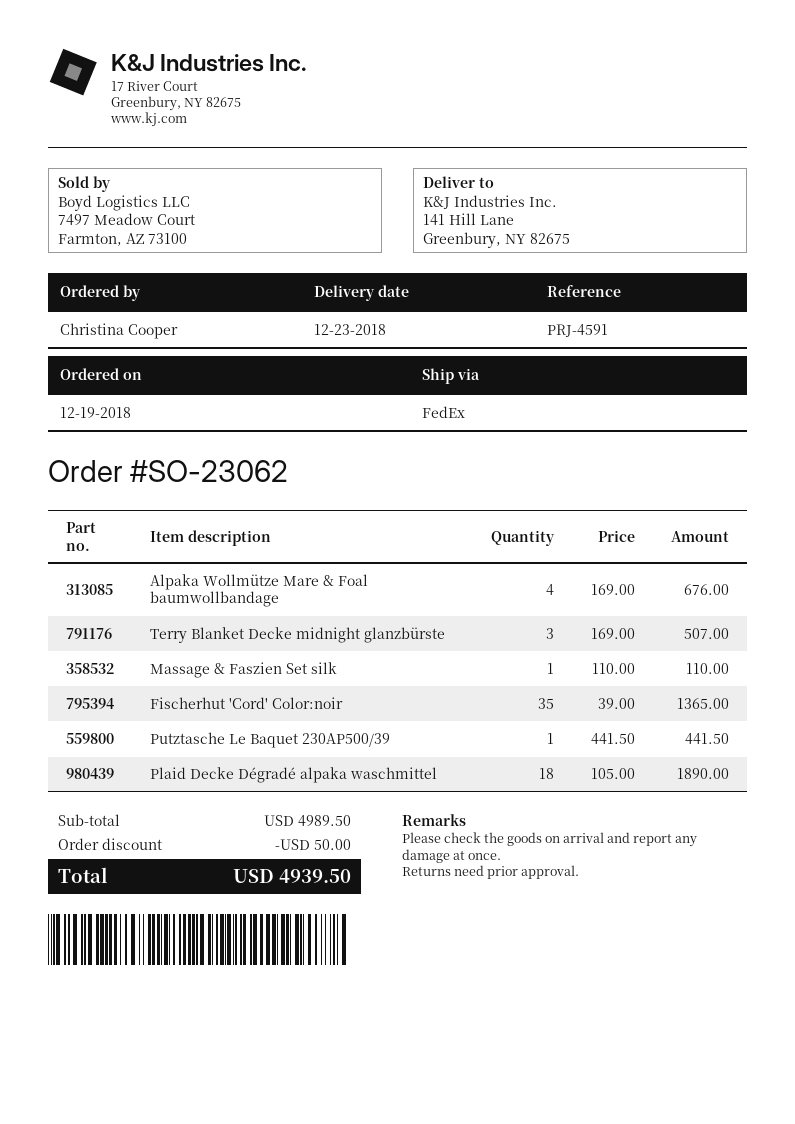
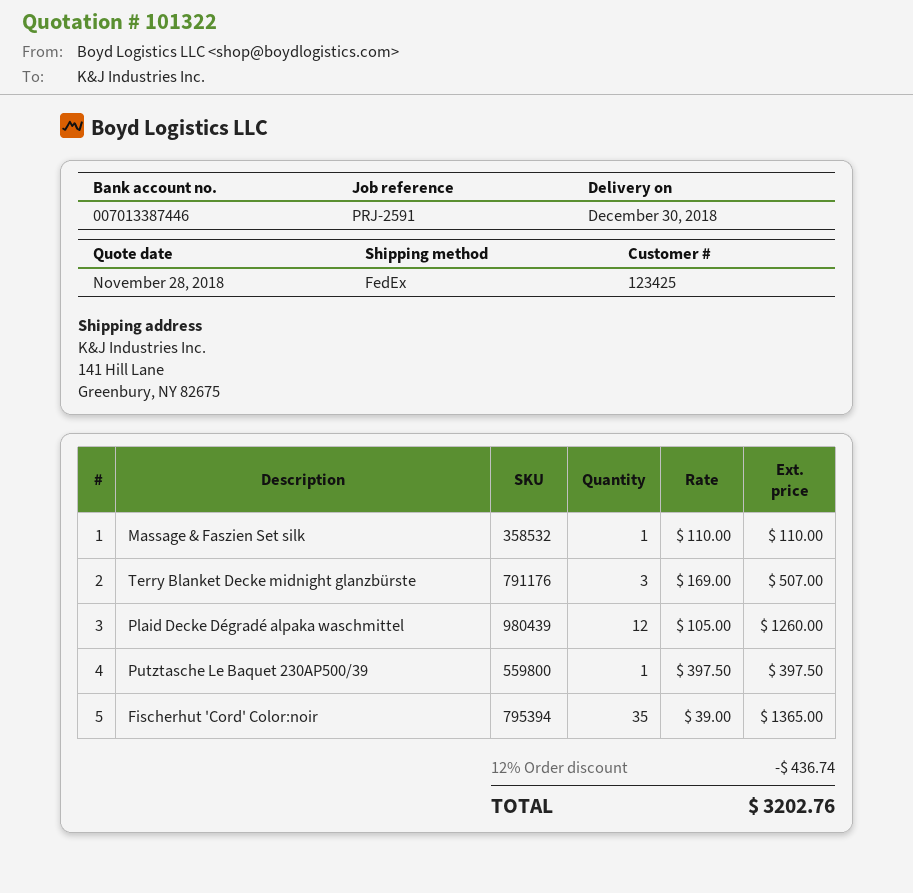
delivery date: 2018-12-23 -> 2018-12-30
reference: PRJ-4591 -> PRJ-2591
Alpaka Wollmütze Mare & Foal baumwollbandage: 4 x 169.00 = 676.00 -> none
Putztasche Le Baquet 230AP500/39: 1 x 441.50 = 441.50 -> 1 x 397.50 = 397.50
Plaid Decke Dégradé alpaka waschmittel: 18 x 105.00 = 1890.00 -> 12 x 105.00 = 1260.00
discount: 50.00 -> 436.74
total: 4939.50 -> 3202.76

